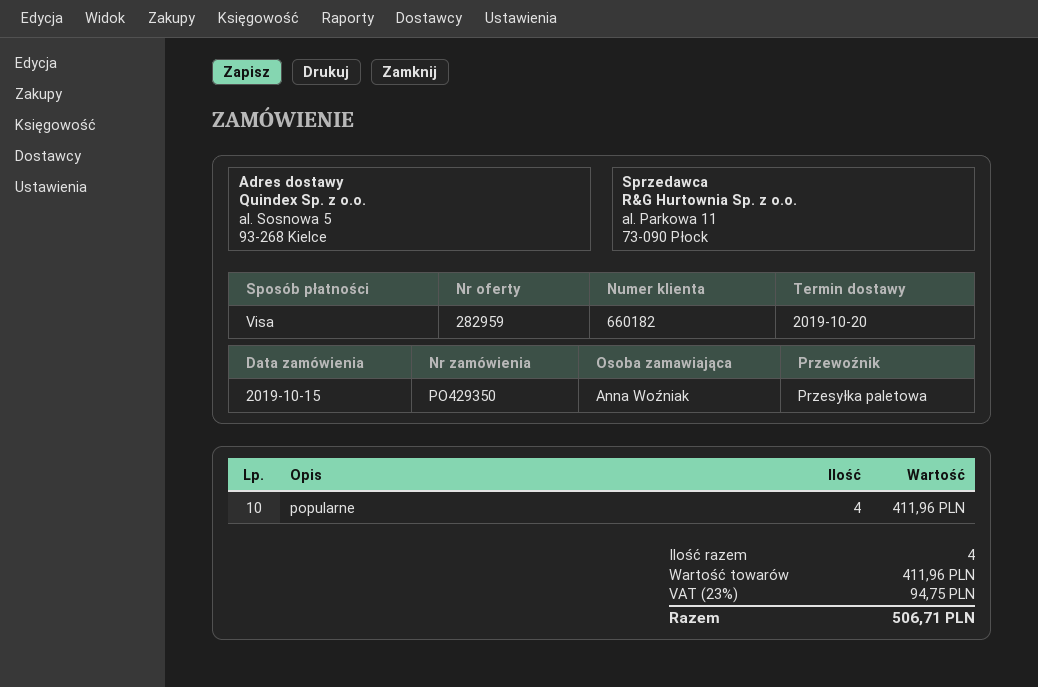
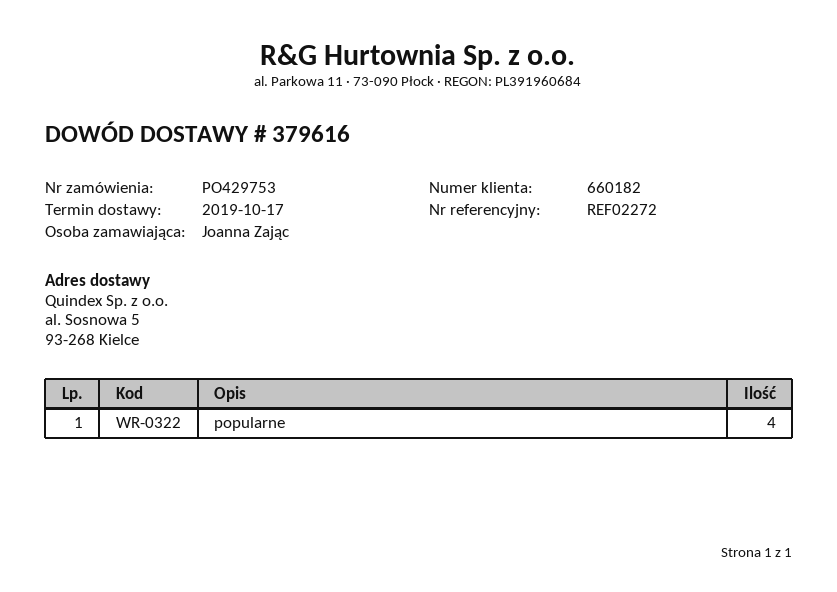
order number: PO429350 -> PO429753
delivery date: 2019-10-20 -> 2019-10-17
ordered by: Anna Woźniak -> Joanna Zając

